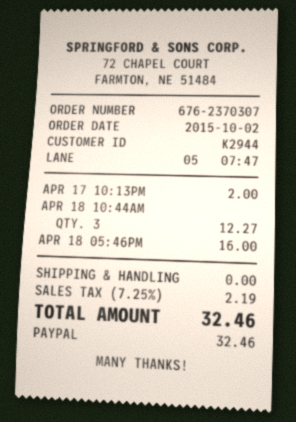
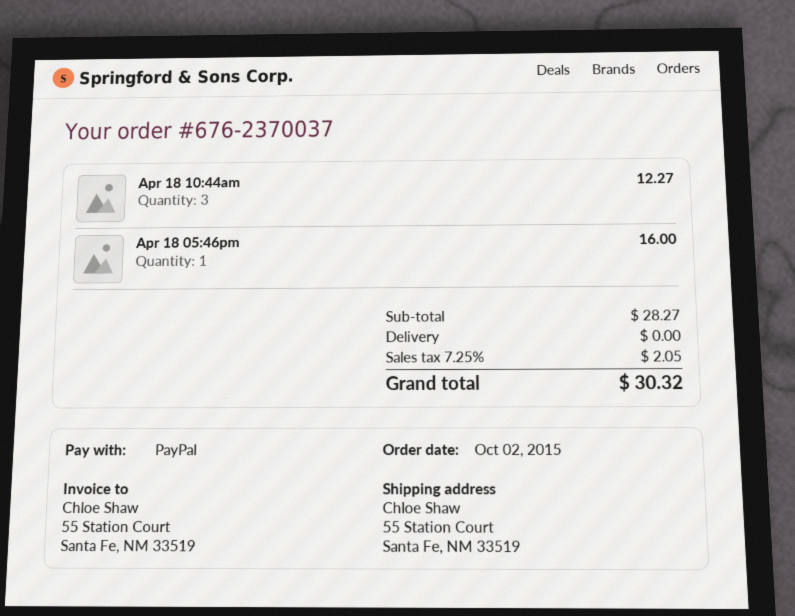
order number: 676-2370307 -> 676-2370037
APR 17 10:13PM: 1 for 2.00 -> none
tax: 7.25% = 2.19 -> 7.25% = 2.05
total: 32.46 -> 30.32

